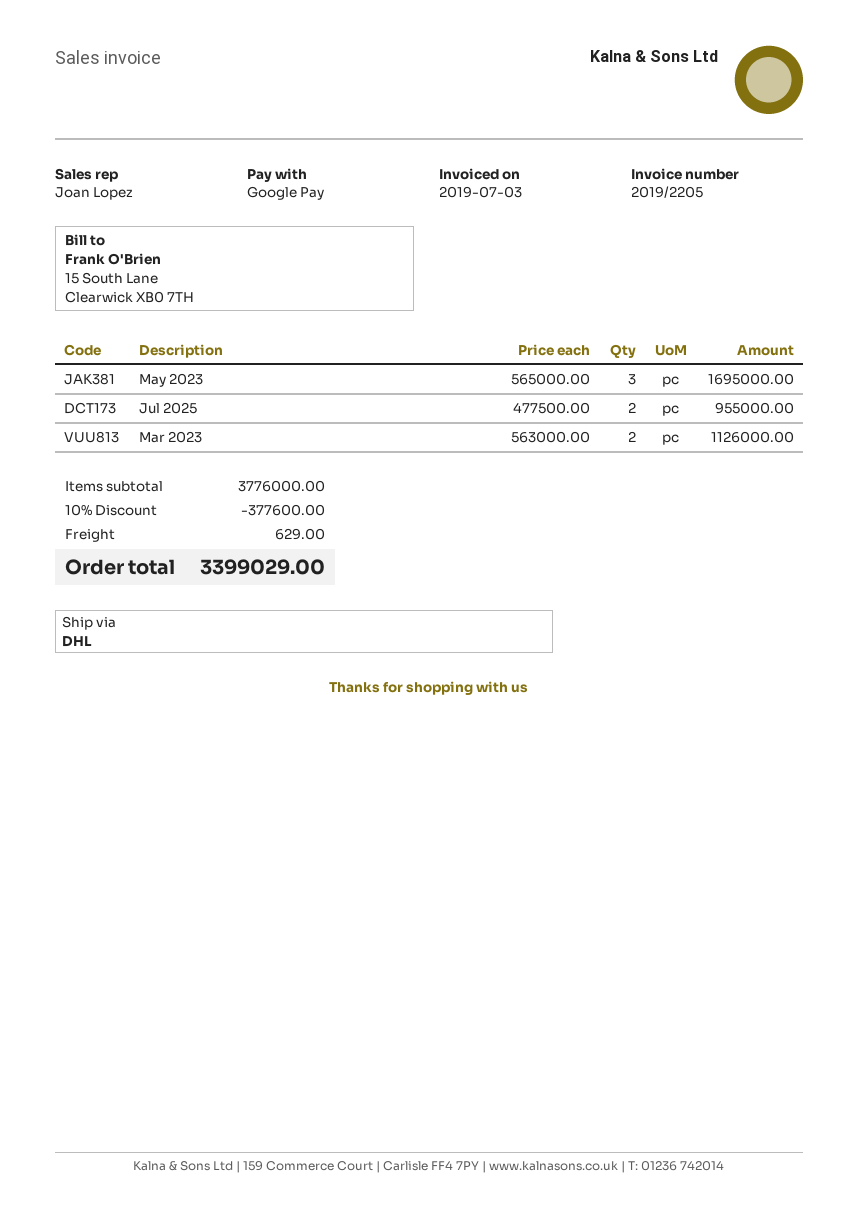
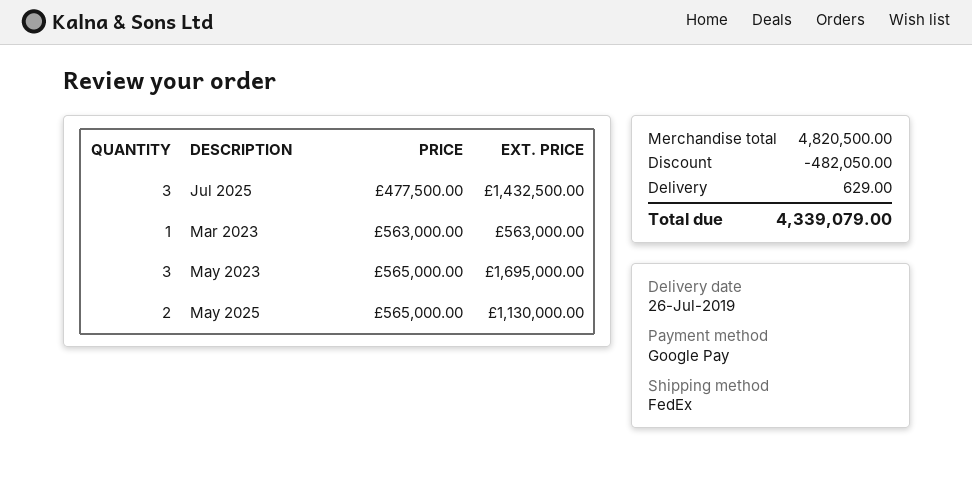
shipping method: DHL -> FedEx
Jul 2025: 2 x 477500.00 = 955000.00 -> 3 x 477500.00 = 1432500.00
Mar 2023: 2 x 563000.00 = 1126000.00 -> 1 x 563000.00 = 563000.00
May 2025: none -> 2 x 565000.00 = 1130000.00
subtotal: 3776000.00 -> 4820500.00
discount: 377600.00 -> 482050.00
total: 3399029.00 -> 4339079.00

